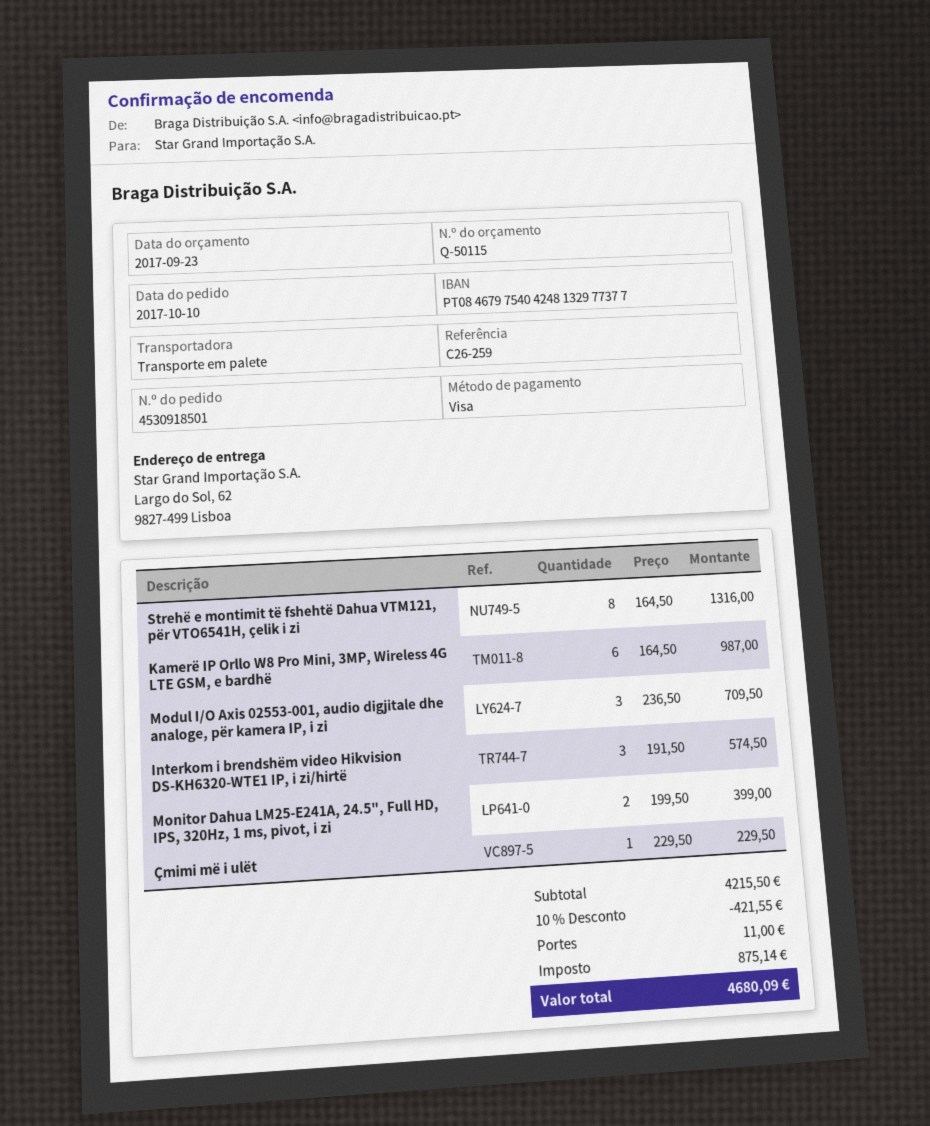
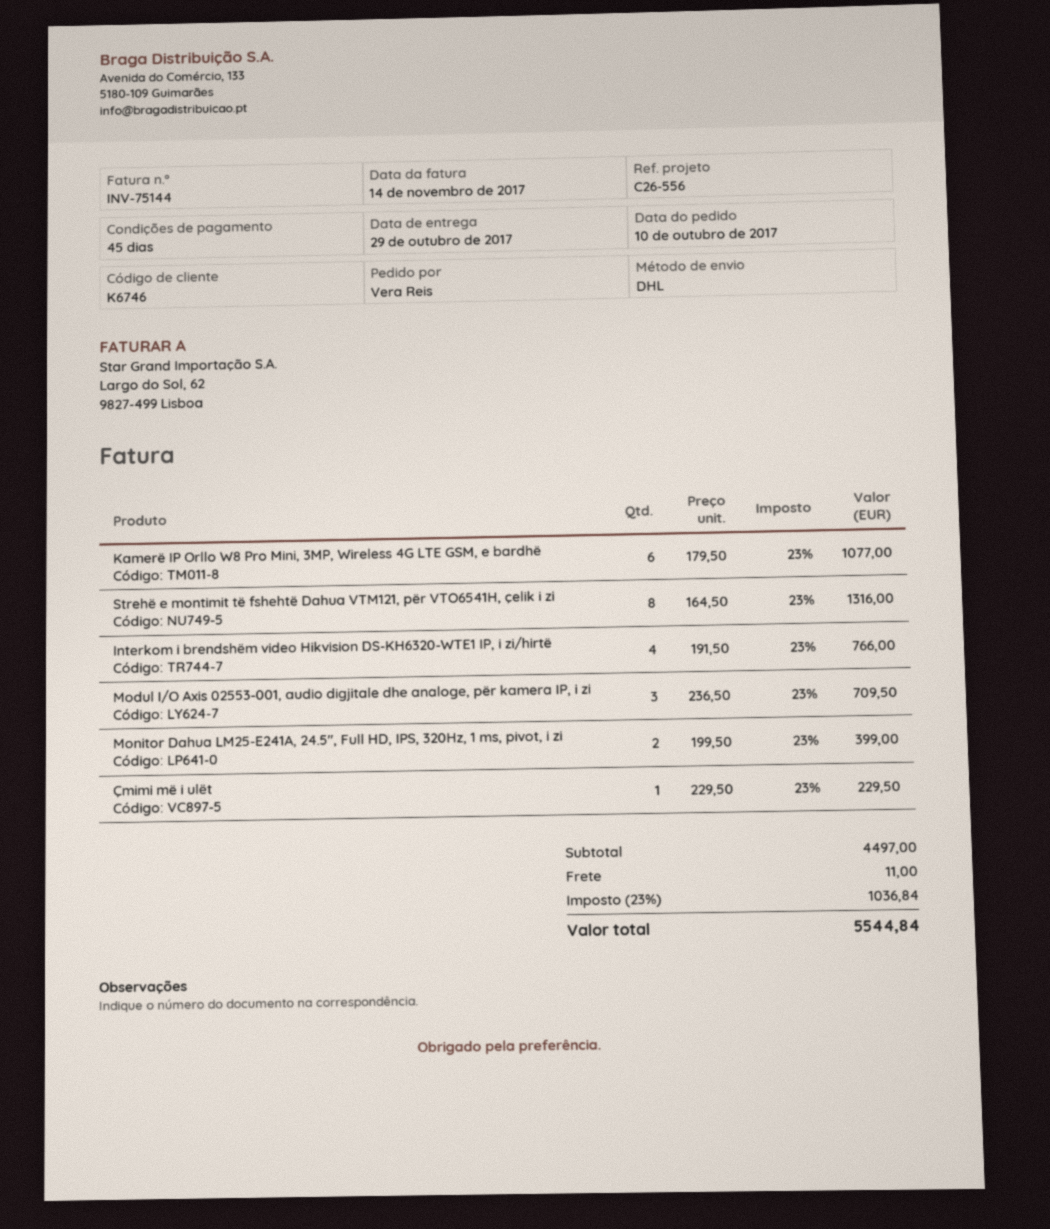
reference: C26-259 -> C26-556
shipping method: pallet freight -> DHL
Kamerë IP Orllo W8 Pro Mini, 3MP, Wireless 4G LTE GSM, e bardhë: 6 x 164.50 = 987.00 -> 6 x 179.50 = 1077.00
Interkom i brendshëm video Hikvision DS-KH6320-WTE1 IP, i zi/hirtë: 3 x 191.50 = 574.50 -> 4 x 191.50 = 766.00
subtotal: 4215.50 -> 4497.00
discount: 10% = 421.55 -> none
tax: 875.14 -> 1036.84
total: 4680.09 -> 5544.84

